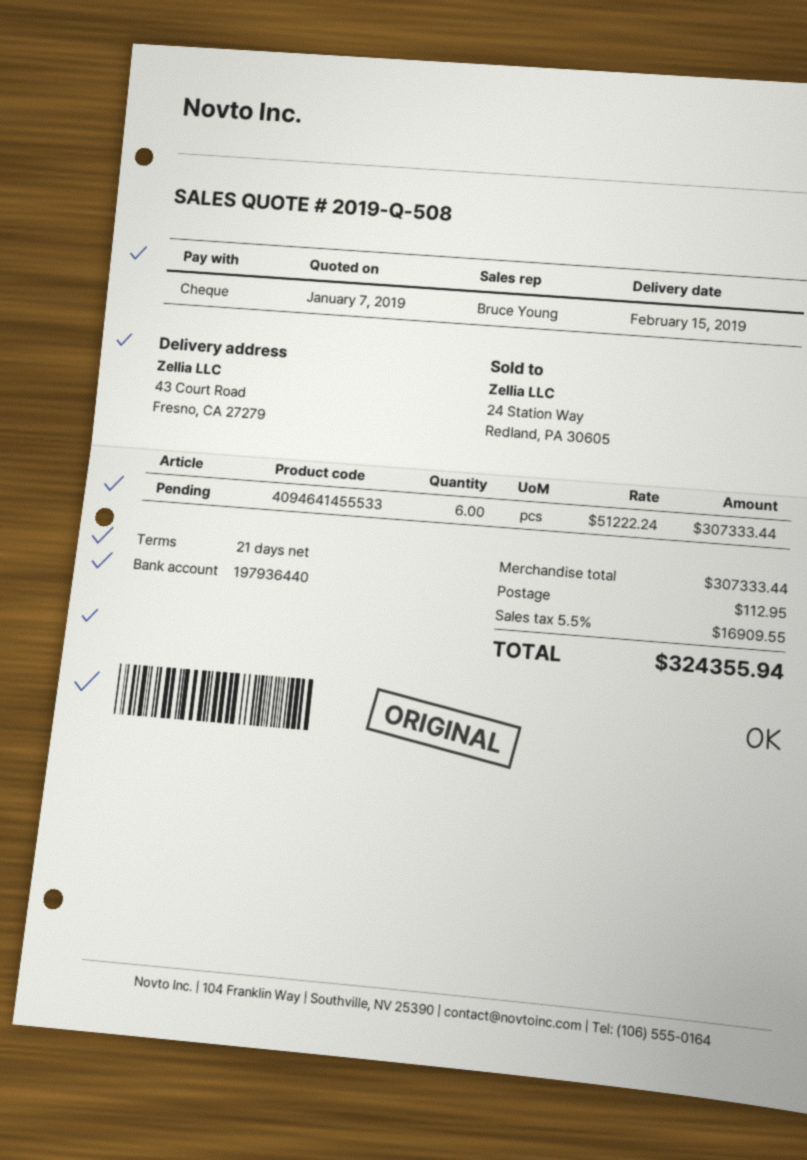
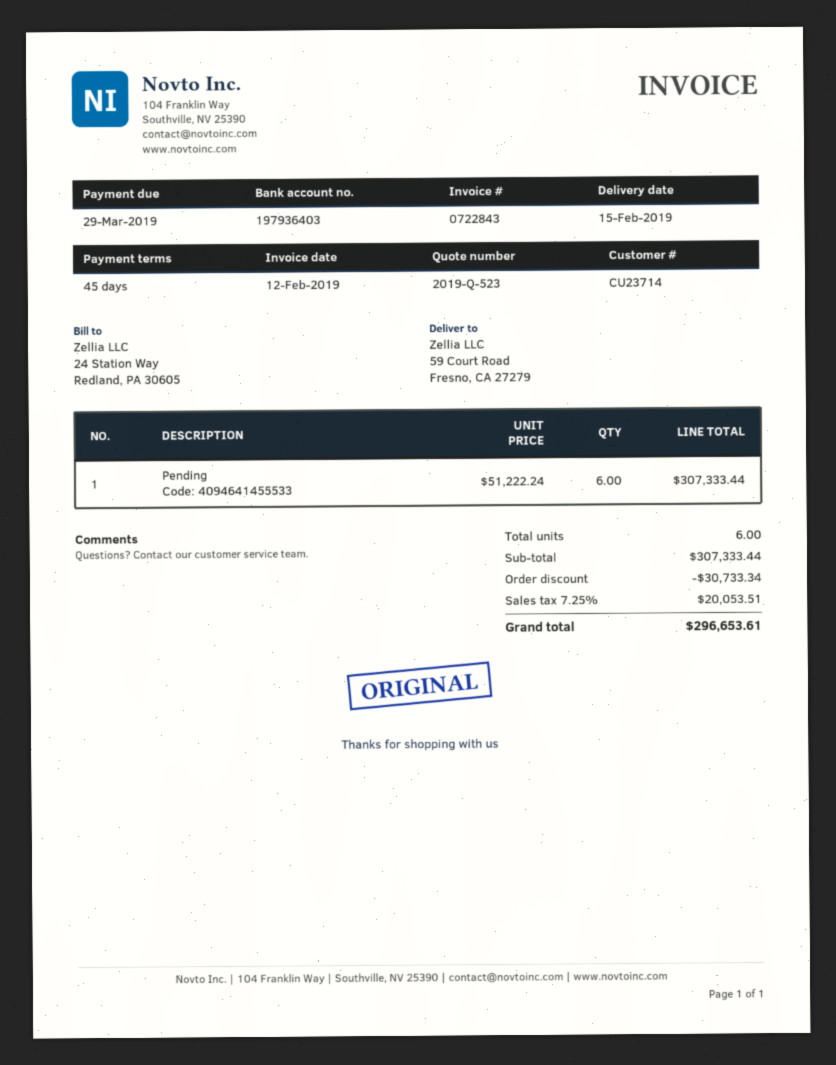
quote number: 2019-Q-508 -> 2019-Q-523
payment terms: 21 days -> 45 days
bank account: 197936440 -> 197936403
ship to: 43 Court Road, Fresno, CA 27279 -> 59 Court Road, Fresno, CA 27279
discount: none -> 30733.34
shipping: 112.95 -> none
tax: 5.5% = 16909.55 -> 7.25% = 20053.51
total: 324355.94 -> 296653.61

